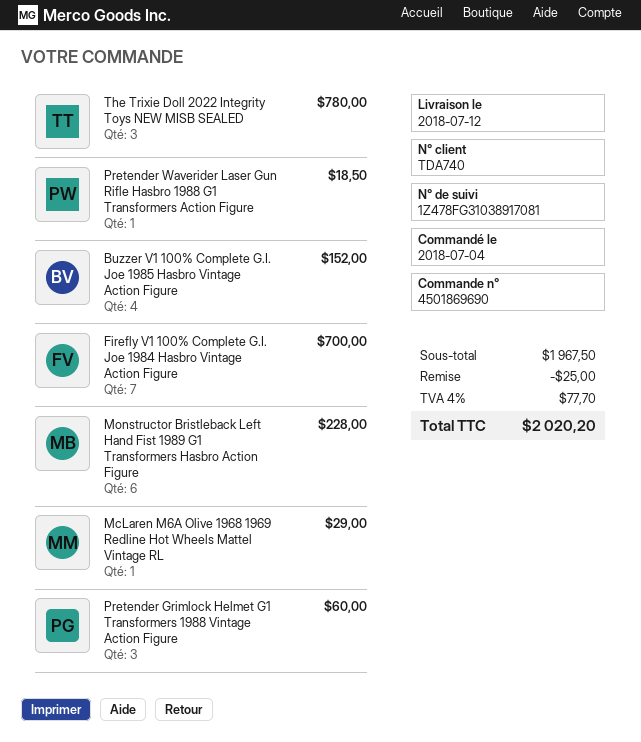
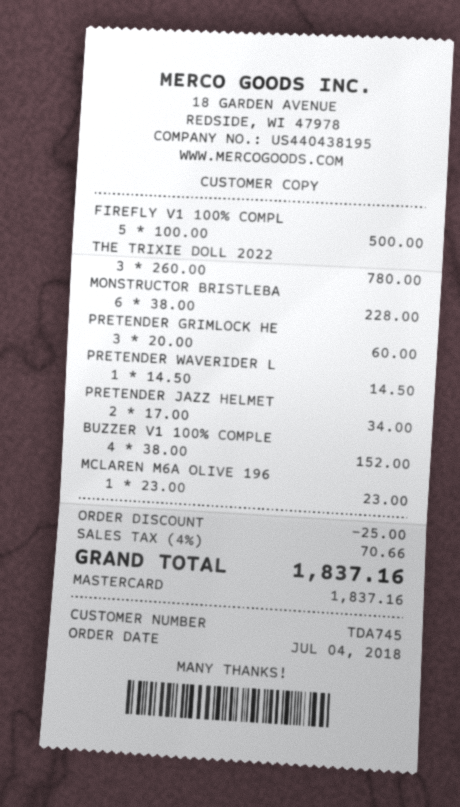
customer number: TDA740 -> TDA745
Pretender Waverider Laser Gun Rifle Hasbro 1988 G1 Transformers Action Figure: 1 for 18.50 -> 1 for 14.50
Firefly V1 100% Complete G.I. Joe 1984 Hasbro Vintage Action Figure: 7 for 700.00 -> 5 for 500.00
McLaren M6A Olive 1968 1969 Redline Hot Wheels Mattel Vintage RL: 1 for 29.00 -> 1 for 23.00
PRETENDER JAZZ HELMET: none -> 2 for 34.00
tax: 4% = 77.70 -> 4% = 70.66
total: 2020.20 -> 1837.16

